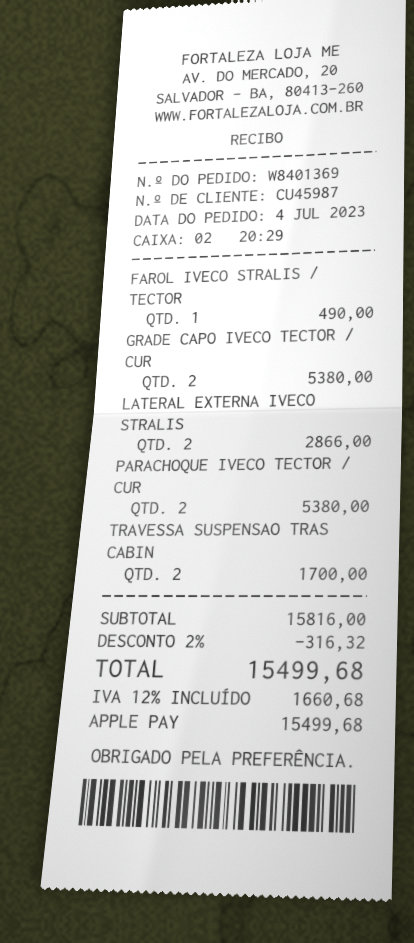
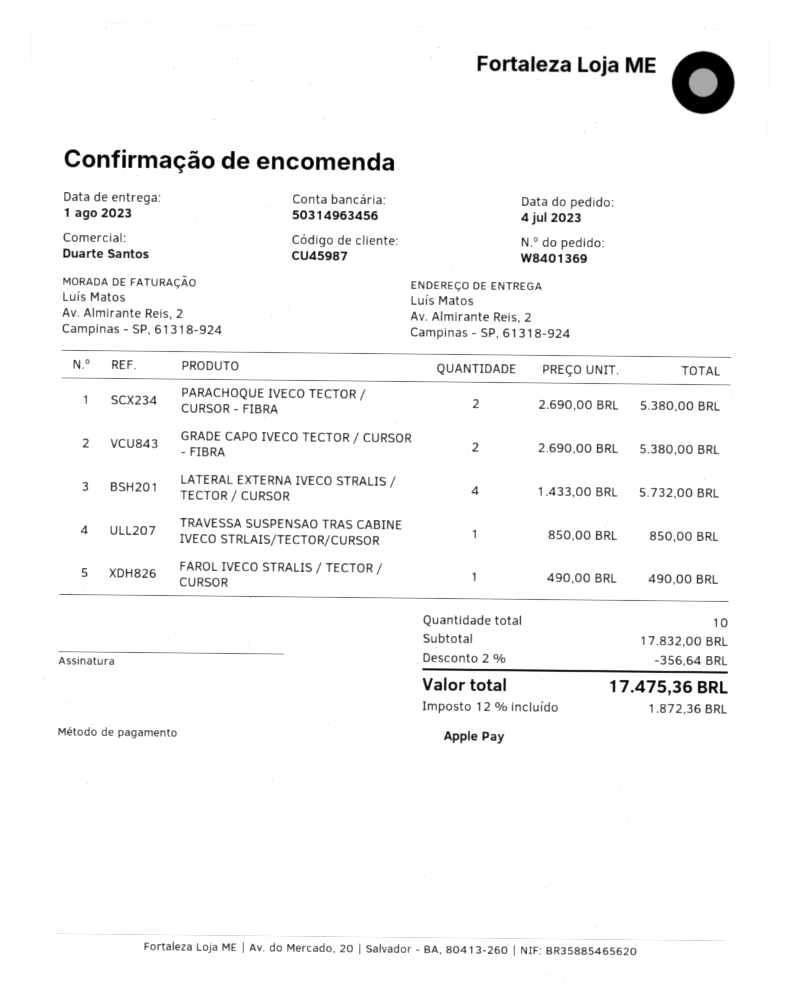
LATERAL EXTERNA IVECO STRALIS: 2 for 2866.00 -> 4 for 5732.00
TRAVESSA SUSPENSAO TRAS CABIN: 2 for 1700.00 -> 1 for 850.00
subtotal: 15816.00 -> 17832.00
discount: 2% = 316.32 -> 2% = 356.64
tax: 12% = 1660.68 -> 12% = 1872.36
total: 15499.68 -> 17475.36

